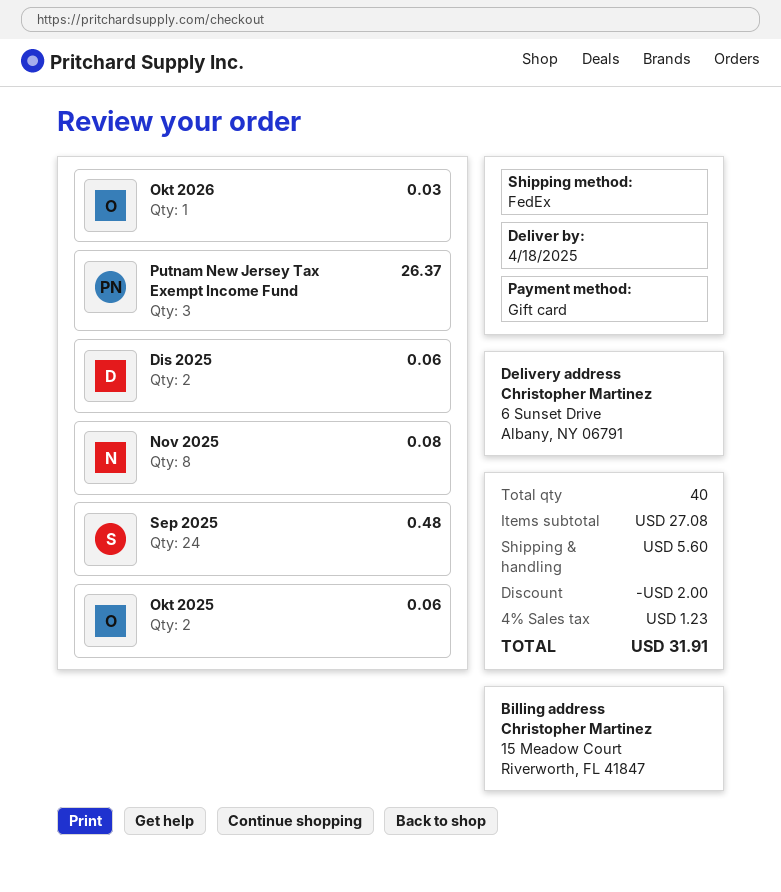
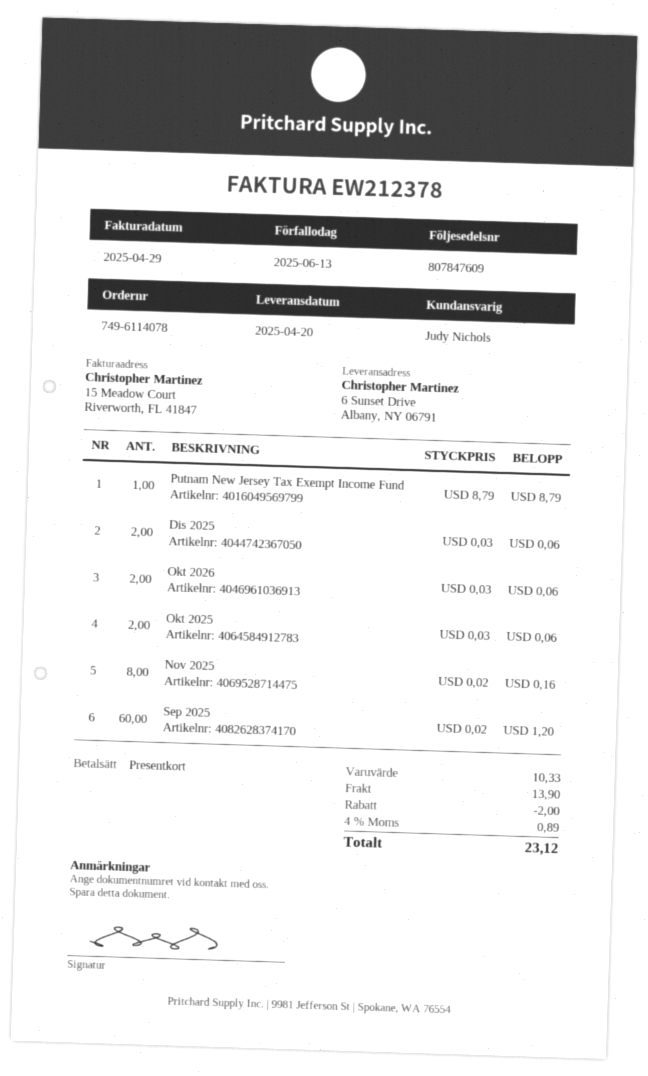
delivery date: 2025-04-18 -> 2025-04-20
Okt 2026: 1 for 0.03 -> 2 for 0.06
Putnam New Jersey Tax Exempt Income Fund: 3 for 26.37 -> 1 for 8.79
Nov 2025: 8 for 0.08 -> 8 for 0.16
Sep 2025: 24 for 0.48 -> 60 for 1.20
subtotal: 27.08 -> 10.33
shipping: 5.60 -> 13.90
tax: 4% = 1.23 -> 4% = 0.89
total: 31.91 -> 23.12

